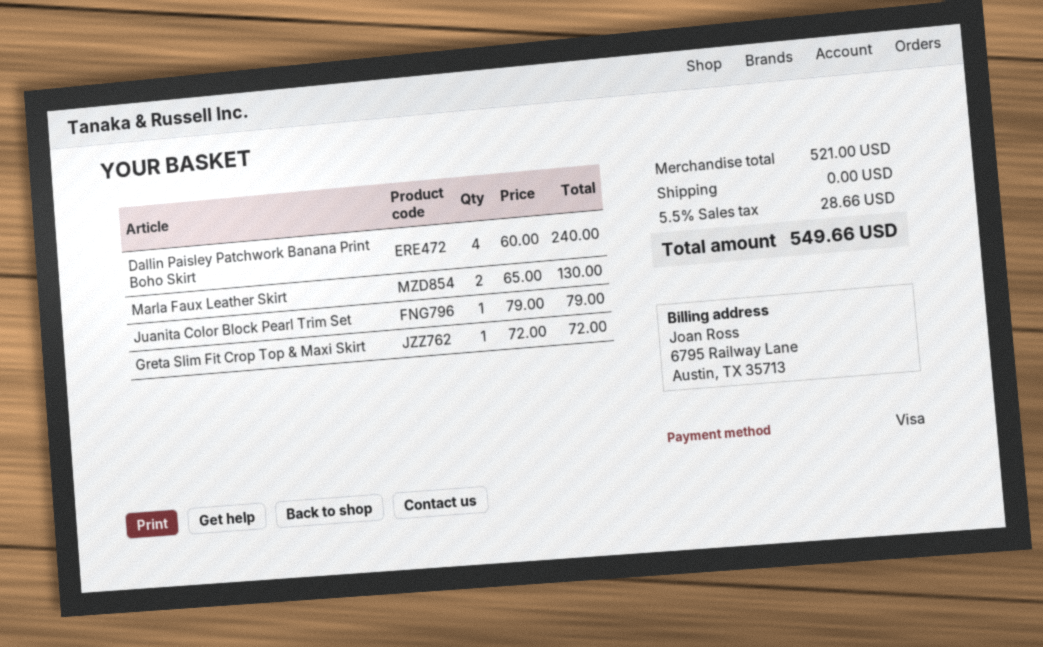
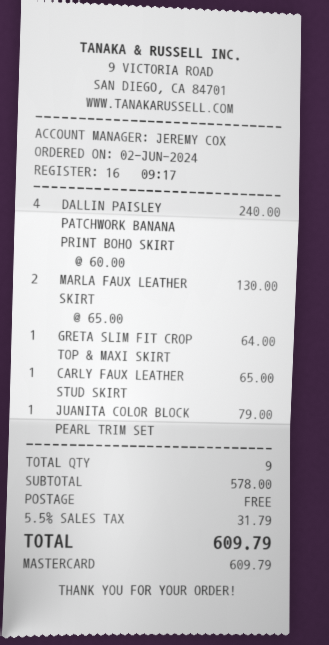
payment method: Visa -> Mastercard
Greta Slim Fit Crop Top & Maxi Skirt: 1 x 72.00 = 72.00 -> 1 x 64.00 = 64.00
CARLY FAUX LEATHER STUD SKIRT: none -> 1 x 65.00 = 65.00
subtotal: 521.00 -> 578.00
tax: 5.5% = 28.66 -> 5.5% = 31.79
total: 549.66 -> 609.79

